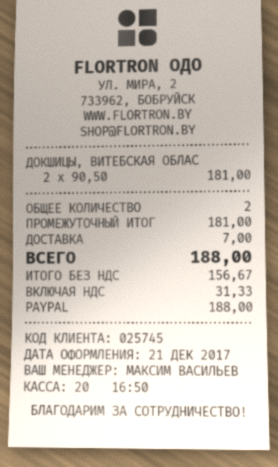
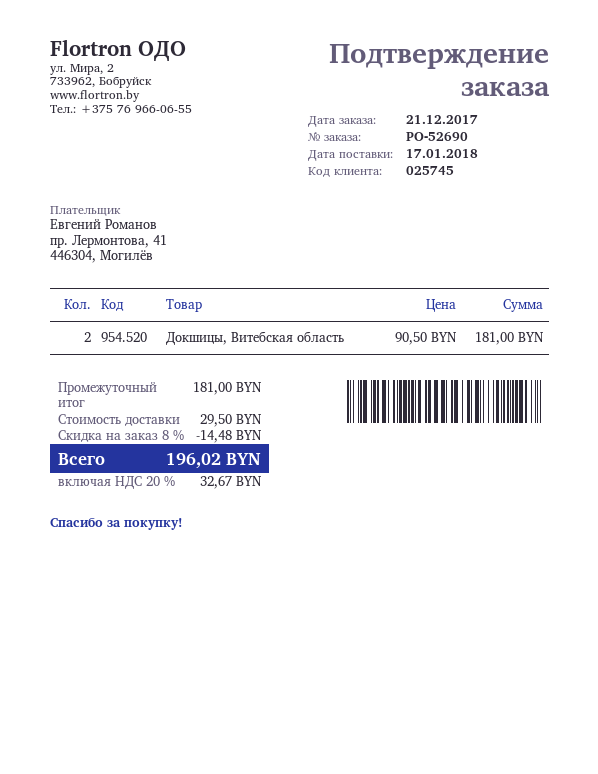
discount: none -> 8% = 14.48
shipping: 7.00 -> 29.50
tax: 31.33 -> 32.67
total: 188.00 -> 196.02

